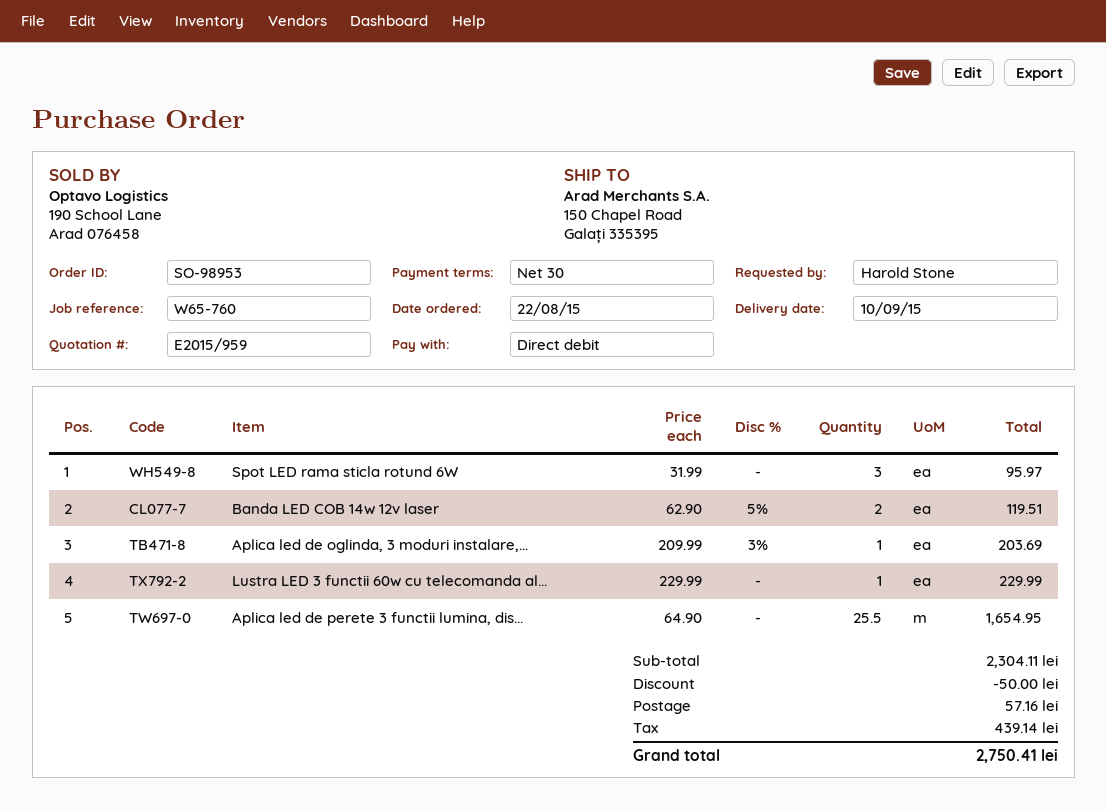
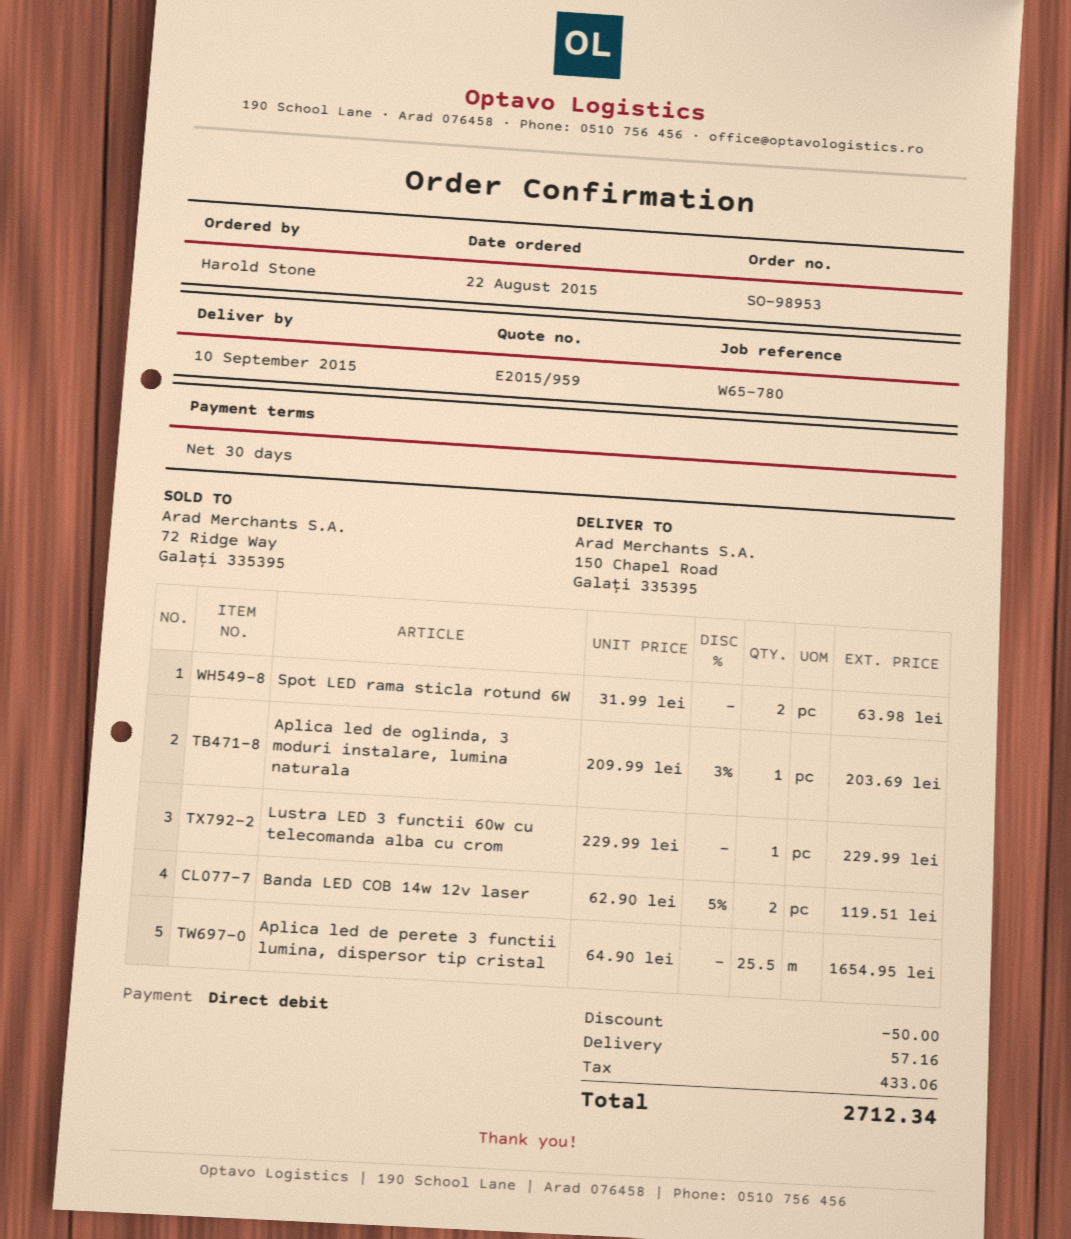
reference: W65-760 -> W65-780
Spot LED rama sticla rotund 6W: 3 x 31.99 = 95.97 -> 2 x 31.99 = 63.98
tax: 439.14 -> 433.06
total: 2750.41 -> 2712.34

